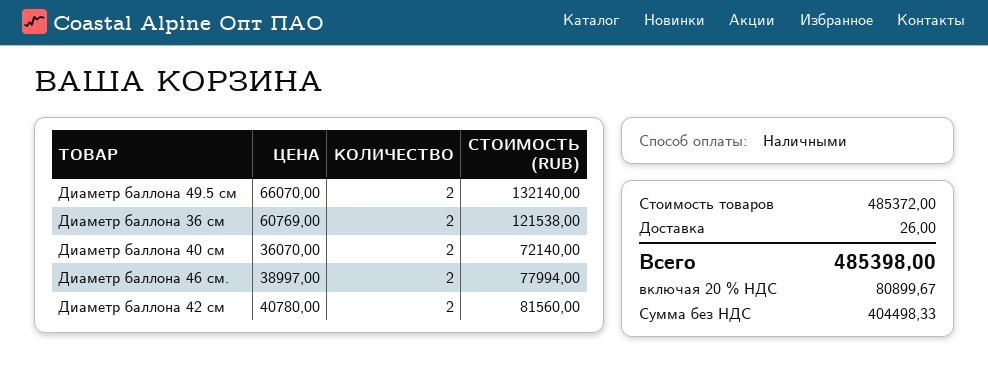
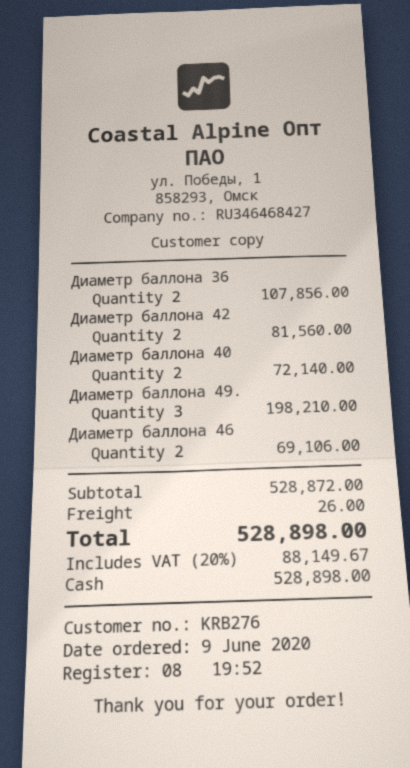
Диаметр баллона 49.5 см: 2 for 132140.00 -> 3 for 198210.00
Диаметр баллона 36 см: 2 for 121538.00 -> 2 for 107856.00
Диаметр баллона 46 см.: 2 for 77994.00 -> 2 for 69106.00
subtotal: 485372.00 -> 528872.00
tax: 20% = 80899.67 -> 20% = 88149.67
total: 485398.00 -> 528898.00

